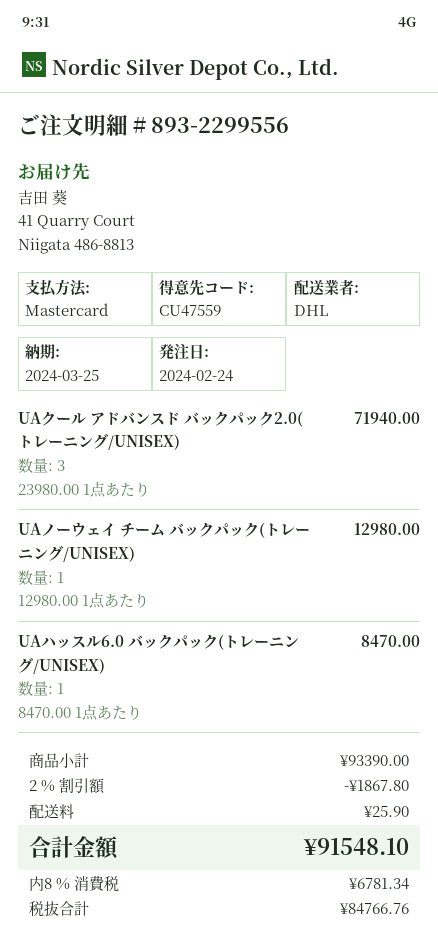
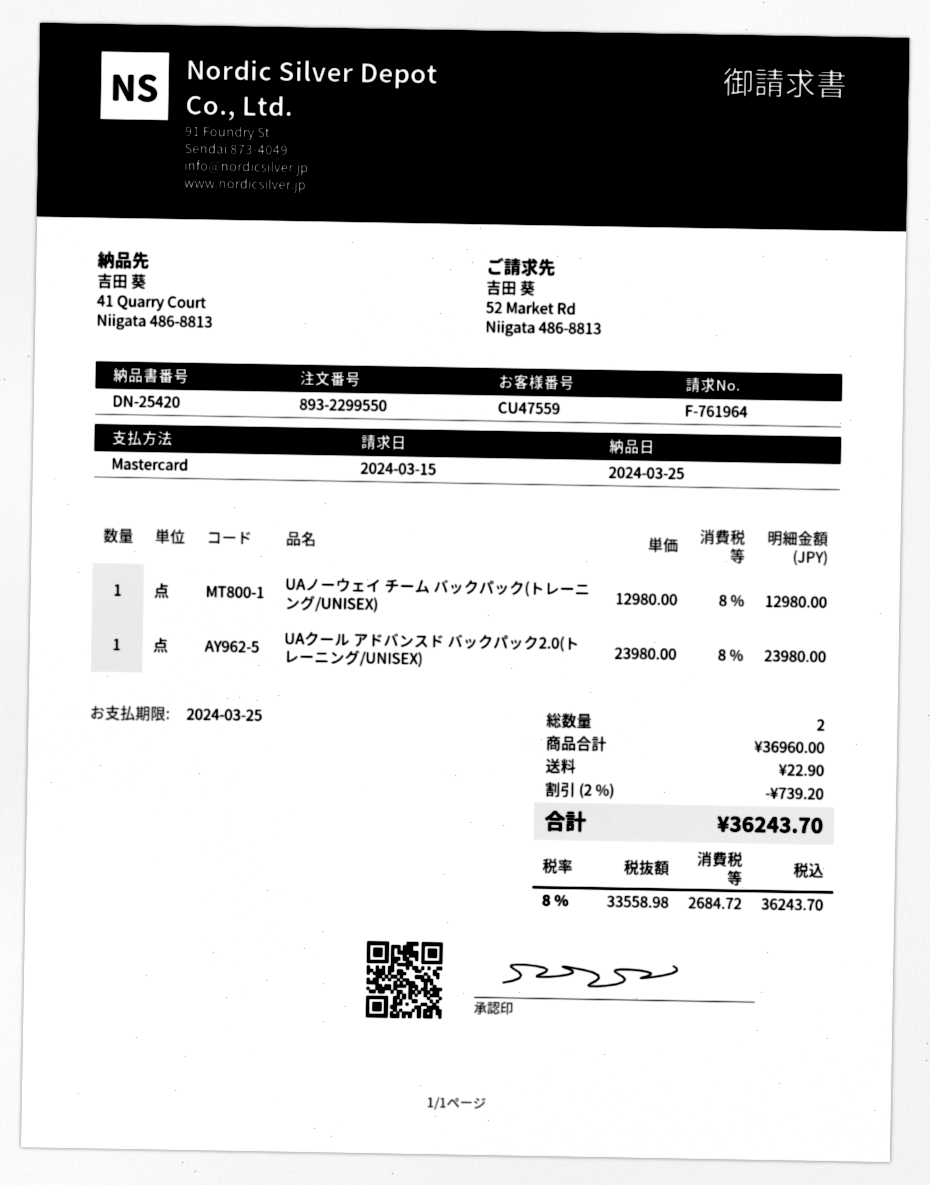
order number: 893-2299556 -> 893-2299550
UAクール アドバンスド バックパック2.0(トレーニング/UNISEX): 3 x 23980.00 = 71940.00 -> 1 x 23980.00 = 23980.00
UAハッスル6.0 バックパック(トレーニング/UNISEX): 1 x 8470.00 = 8470.00 -> none
subtotal: 93390.00 -> 36960.00
discount: 2% = 1867.80 -> 2% = 739.20
shipping: 25.90 -> 22.90
net: 84766.76 -> 33558.98
tax: 8% = 6781.34 -> 8% = 2684.72
total: 91548.10 -> 36243.70

